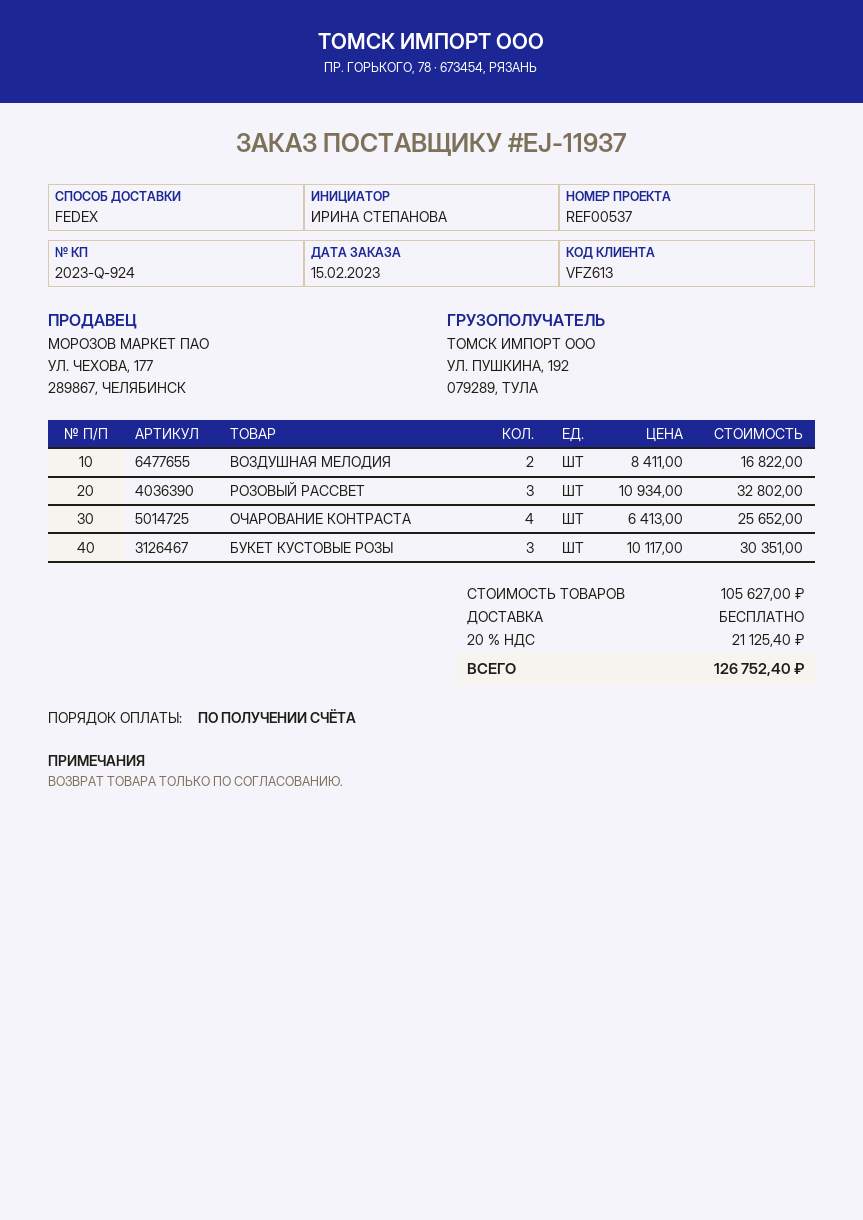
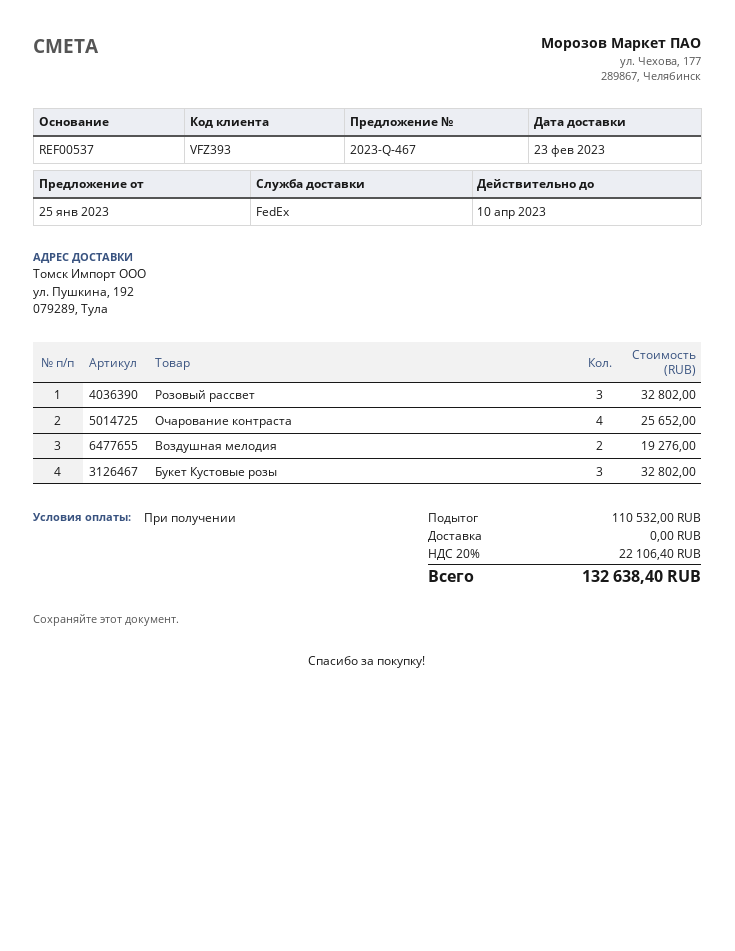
quote number: 2023-Q-924 -> 2023-Q-467
customer number: VFZ613 -> VFZ393
ВОЗДУШНАЯ МЕЛОДИЯ: 2 for 16822.00 -> 2 for 19276.00
БУКЕТ КУСТОВЫЕ РОЗЫ: 3 for 30351.00 -> 3 for 32802.00
subtotal: 105627.00 -> 110532.00
tax: 20% = 21125.40 -> 20% = 22106.40
total: 126752.40 -> 132638.40

